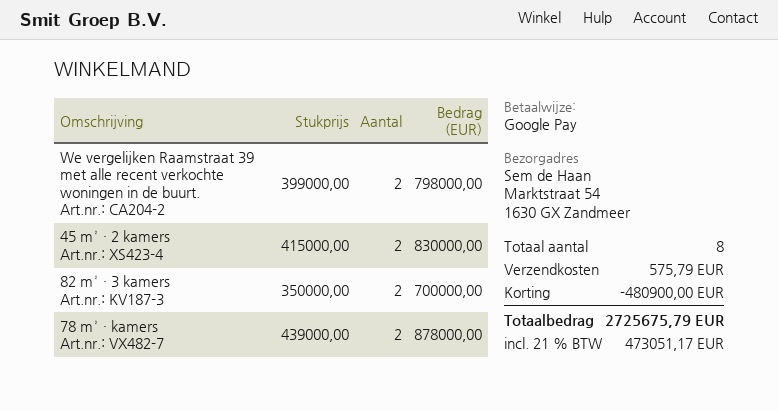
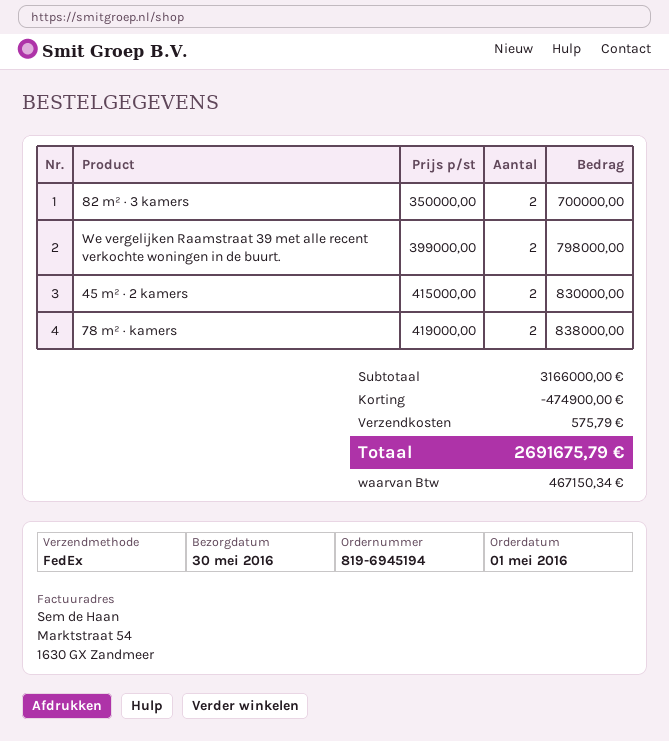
78 m² · kamers: 2 x 439000.00 = 878000.00 -> 2 x 419000.00 = 838000.00
discount: 480900.00 -> 474900.00
tax: 473051.17 -> 467150.34
total: 2725675.79 -> 2691675.79

